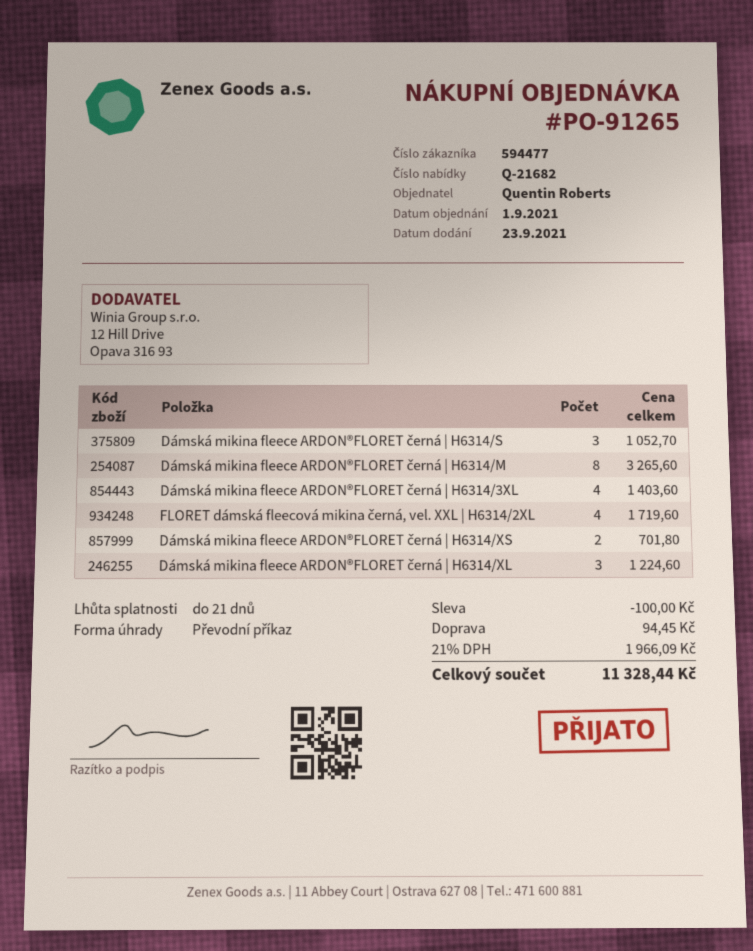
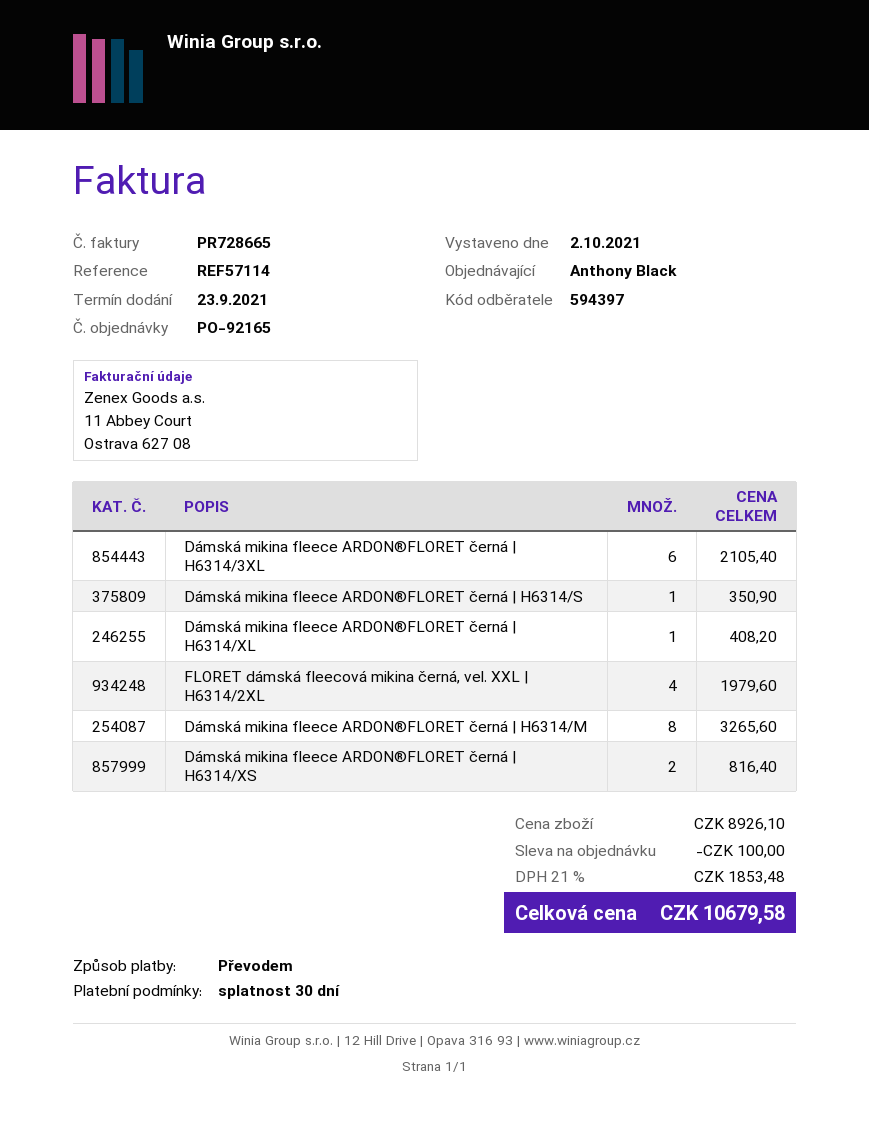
order number: PO-91265 -> PO-92165
payment terms: 21 days -> 30 days
customer number: 594477 -> 594397
ordered by: Quentin Roberts -> Anthony Black
Dámská mikina fleece ARDON®FLORET černá | H6314/S: 3 for 1052.70 -> 1 for 350.90
Dámská mikina fleece ARDON®FLORET černá | H6314/3XL: 4 for 1403.60 -> 6 for 2105.40
FLORET dámská fleecová mikina černá, vel. XXL | H6314/2XL: 4 for 1719.60 -> 4 for 1979.60
Dámská mikina fleece ARDON®FLORET černá | H6314/XS: 2 for 701.80 -> 2 for 816.40
Dámská mikina fleece ARDON®FLORET černá | H6314/XL: 3 for 1224.60 -> 1 for 408.20
shipping: 94.45 -> none
tax: 21% = 1966.09 -> 21% = 1853.48
total: 11328.44 -> 10679.58

